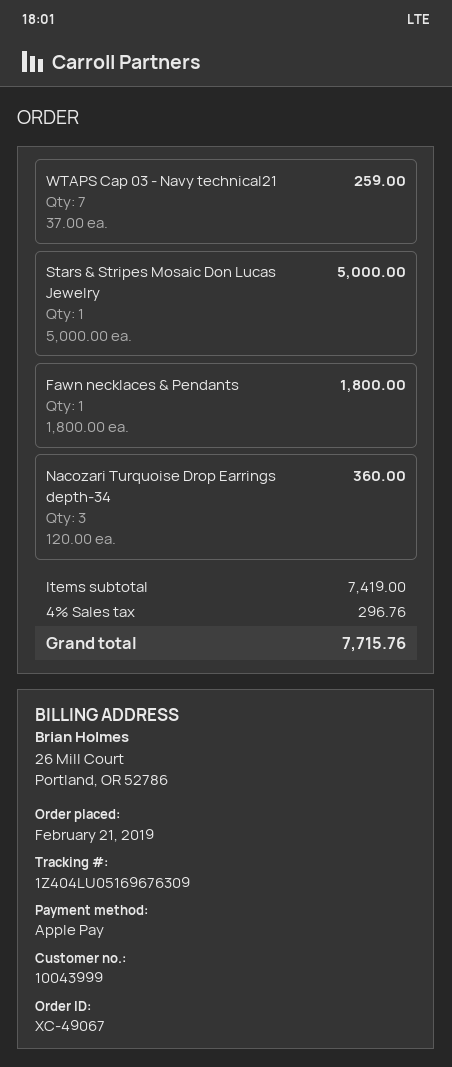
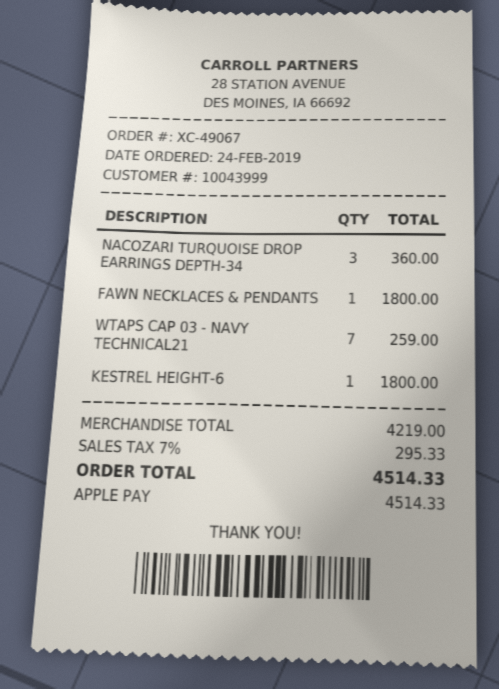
order date: 2019-02-21 -> 2019-02-24
Stars & Stripes Mosaic Don Lucas Jewelry: 1 for 5000.00 -> none
KESTREL HEIGHT-6: none -> 1 for 1800.00
subtotal: 7419.00 -> 4219.00
tax: 4% = 296.76 -> 7% = 295.33
total: 7715.76 -> 4514.33

